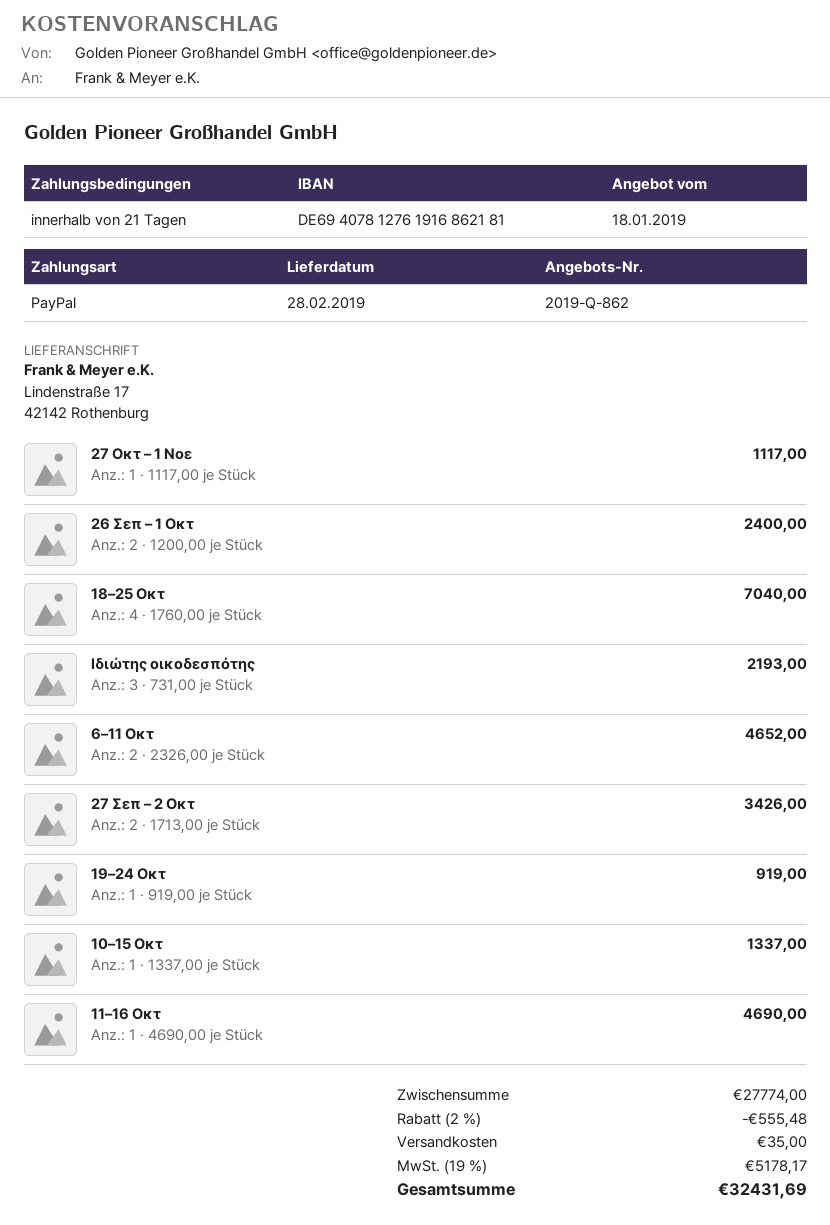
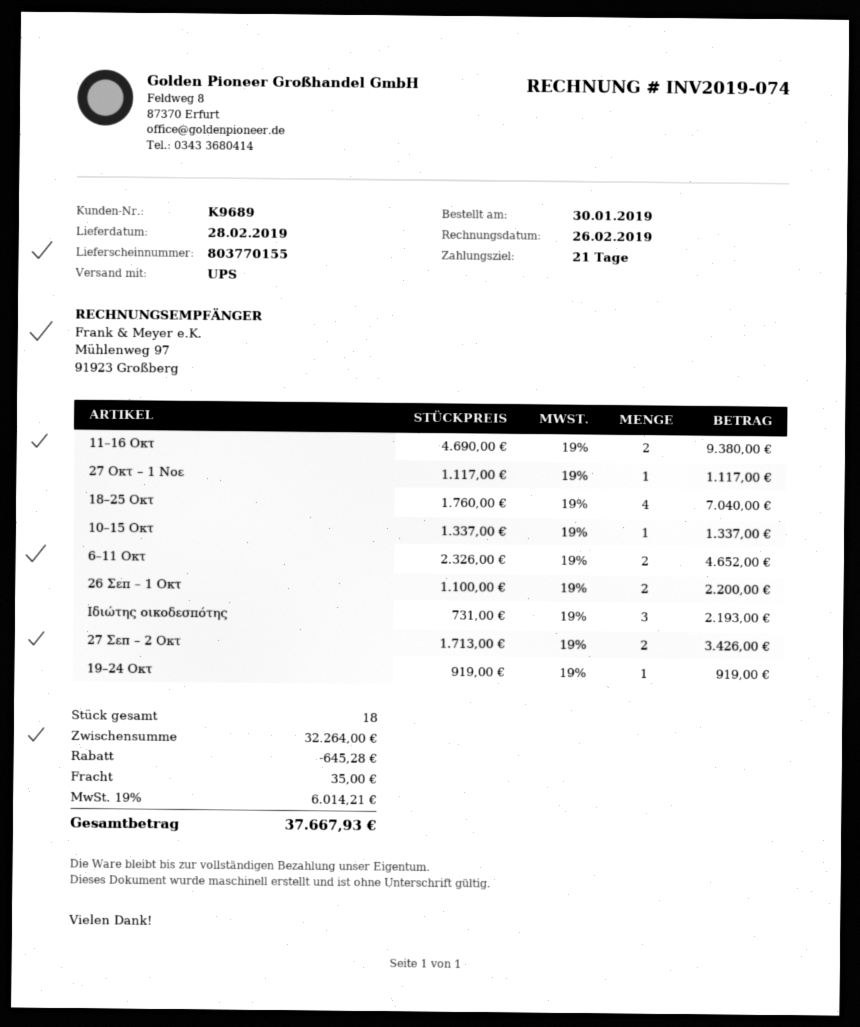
26 Σεπ – 1 Οκτ: 2 x 1200.00 = 2400.00 -> 2 x 1100.00 = 2200.00
11–16 Οκτ: 1 x 4690.00 = 4690.00 -> 2 x 4690.00 = 9380.00
subtotal: 27774.00 -> 32264.00
discount: 555.48 -> 645.28
tax: 19% = 5178.17 -> 19% = 6014.21
total: 32431.69 -> 37667.93

